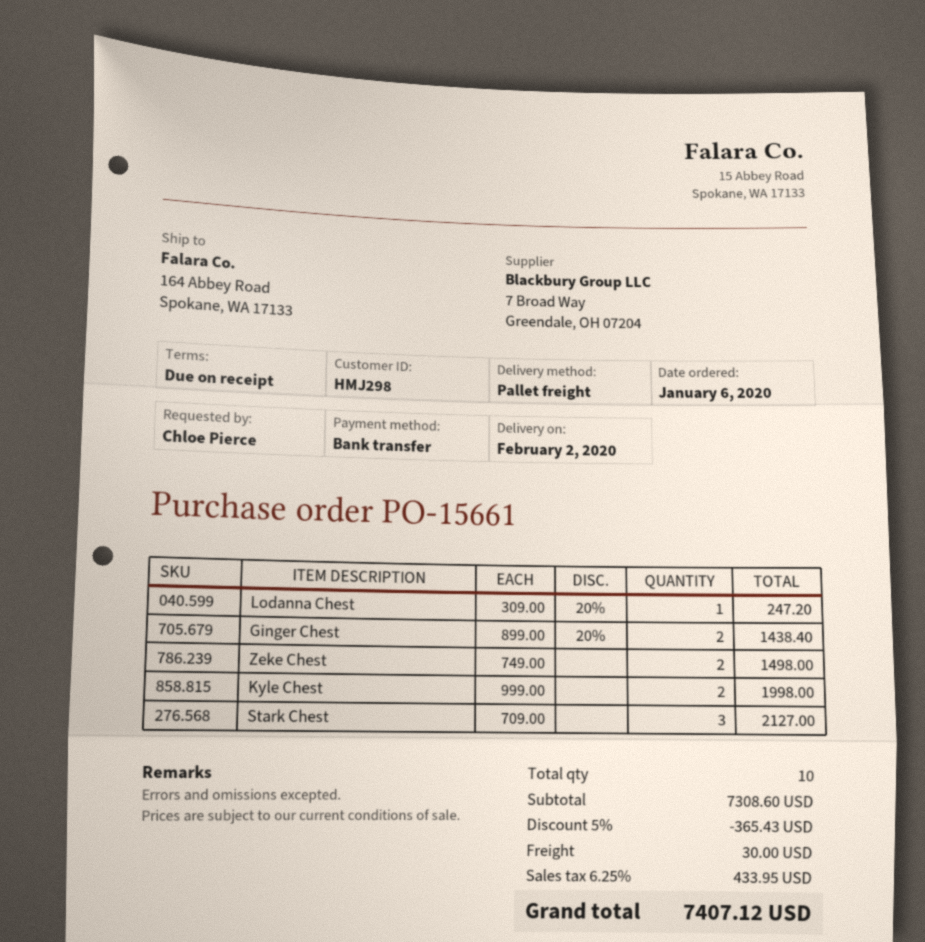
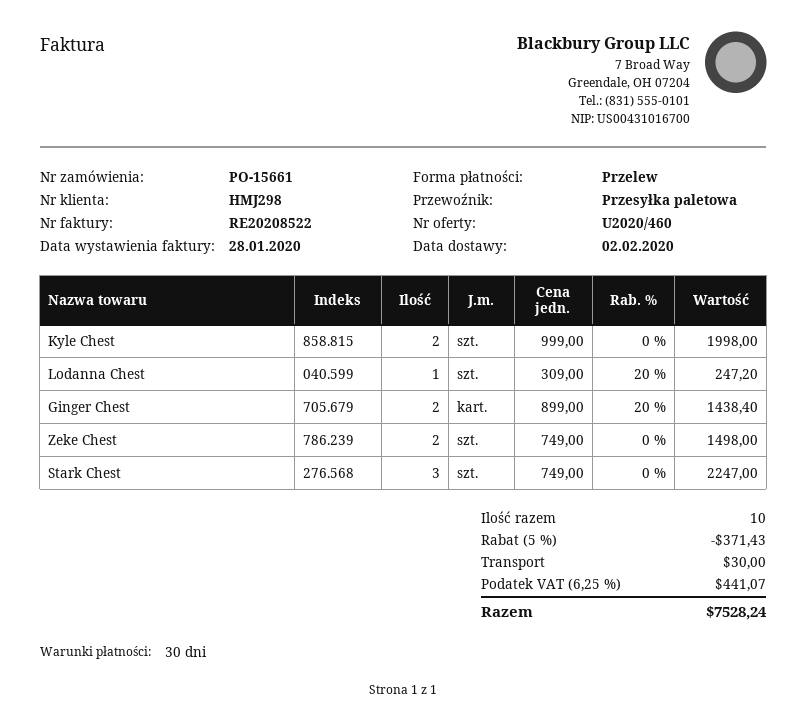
payment terms: on receipt -> 30 days
Stark Chest: 3 x 709.00 = 2127.00 -> 3 x 749.00 = 2247.00
discount: 5% = 365.43 -> 5% = 371.43
tax: 6.25% = 433.95 -> 6.25% = 441.07
total: 7407.12 -> 7528.24

